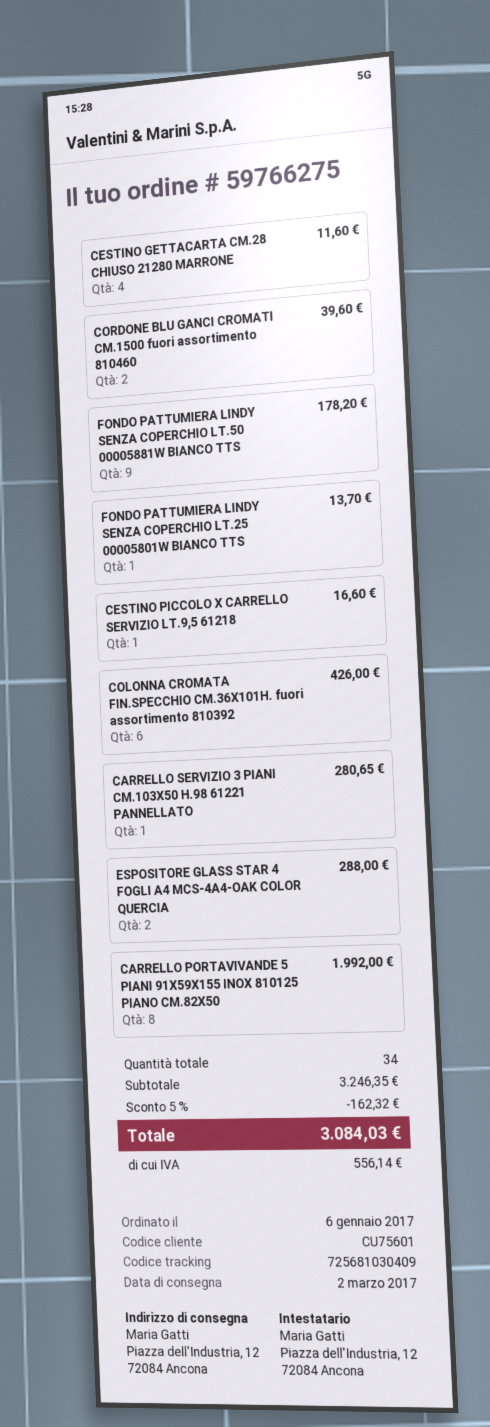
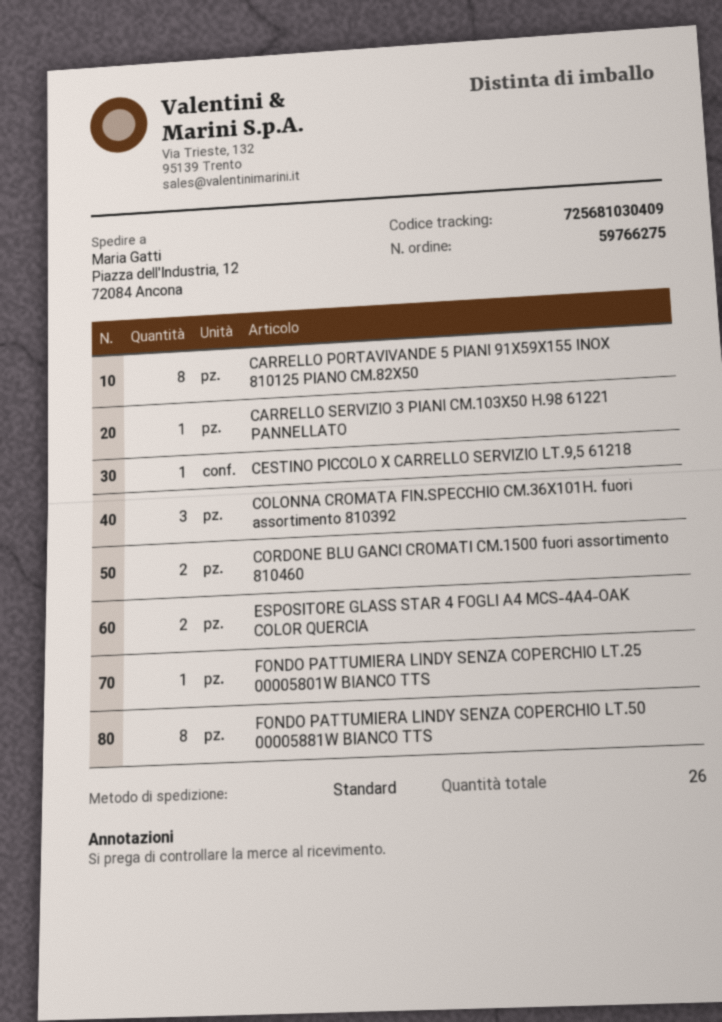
CESTINO GETTACARTA CM.28 CHIUSO 21280 MARRONE: 4 -> none
FONDO PATTUMIERA LINDY SENZA COPERCHIO LT.50 00005881W BIANCO TTS: 9 -> 8
COLONNA CROMATA FIN.SPECCHIO CM.36X101H. fuori assortimento 810392: 6 -> 3
total quantity: 34 -> 26

